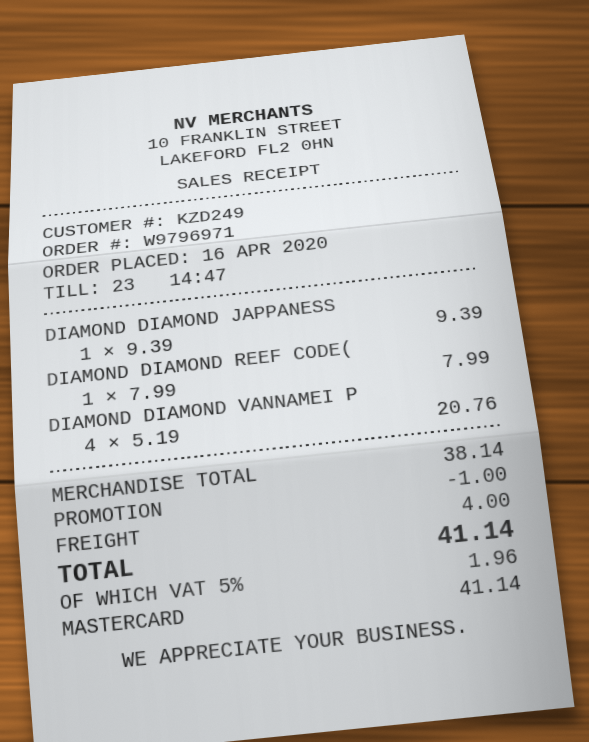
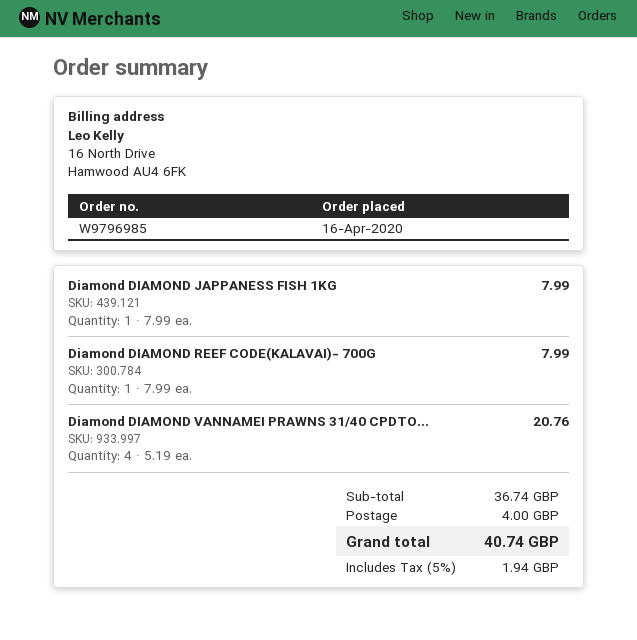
order number: W9796971 -> W9796985
DIAMOND DIAMOND JAPPANESS: 1 x 9.39 = 9.39 -> 1 x 7.99 = 7.99
subtotal: 38.14 -> 36.74
discount: 1.00 -> none
tax: 5% = 1.96 -> 5% = 1.94
total: 41.14 -> 40.74

